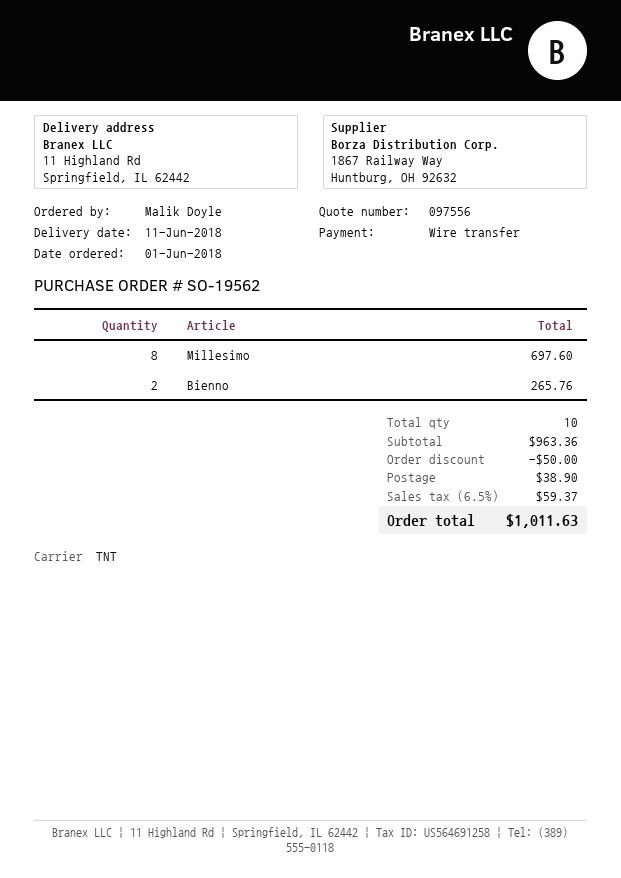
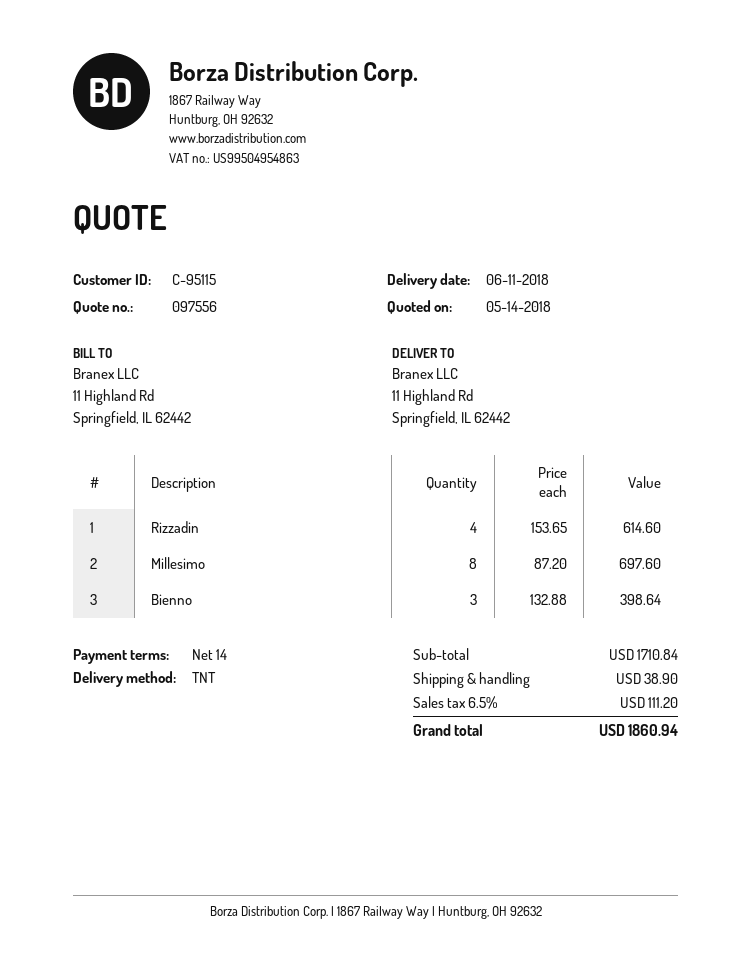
Bienno: 2 for 265.76 -> 3 for 398.64
Rizzadin: none -> 4 for 614.60
subtotal: 963.36 -> 1710.84
discount: 50.00 -> none
tax: 6.5% = 59.37 -> 6.5% = 111.20
total: 1011.63 -> 1860.94

